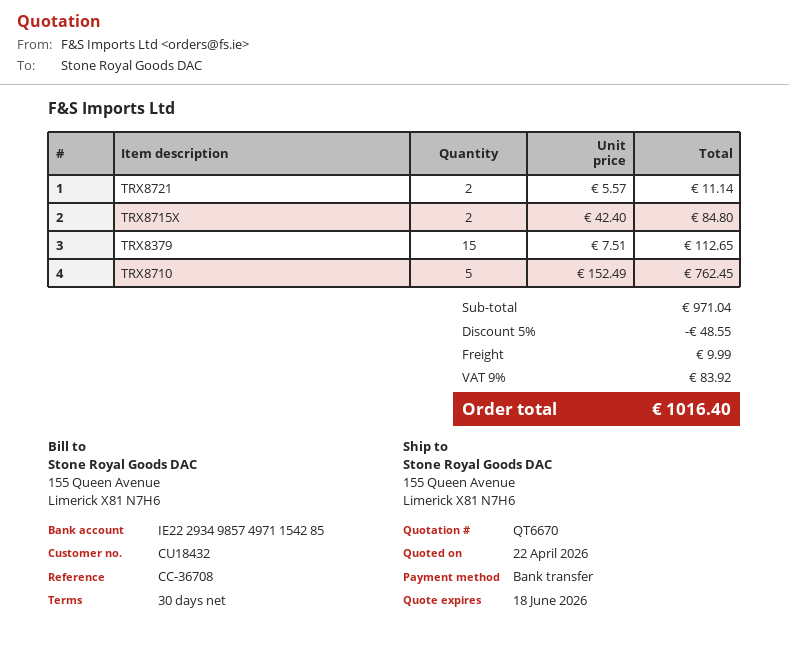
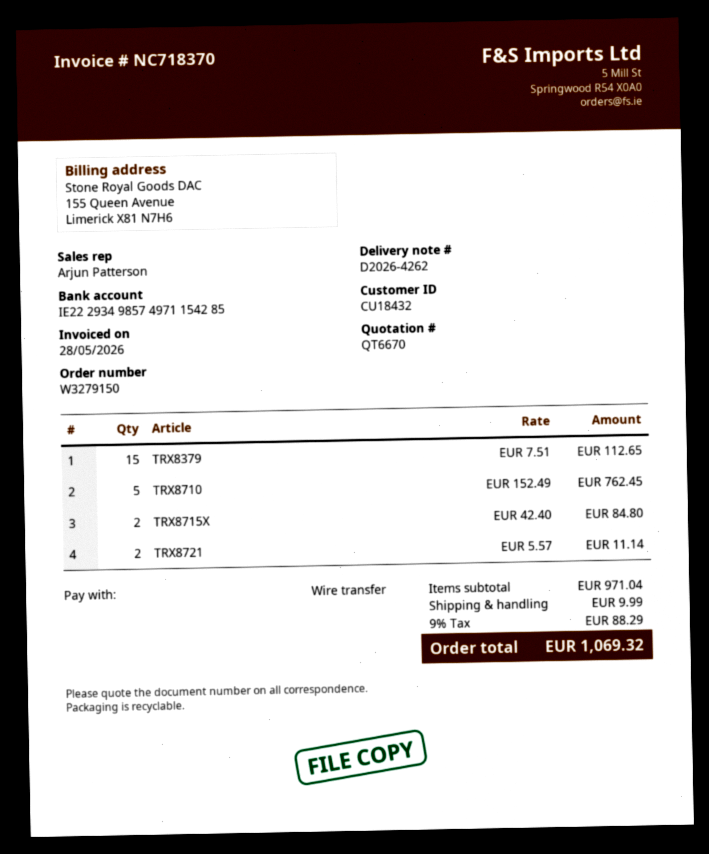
discount: 5% = 48.55 -> none
tax: 9% = 83.92 -> 9% = 88.29
total: 1016.40 -> 1069.32

